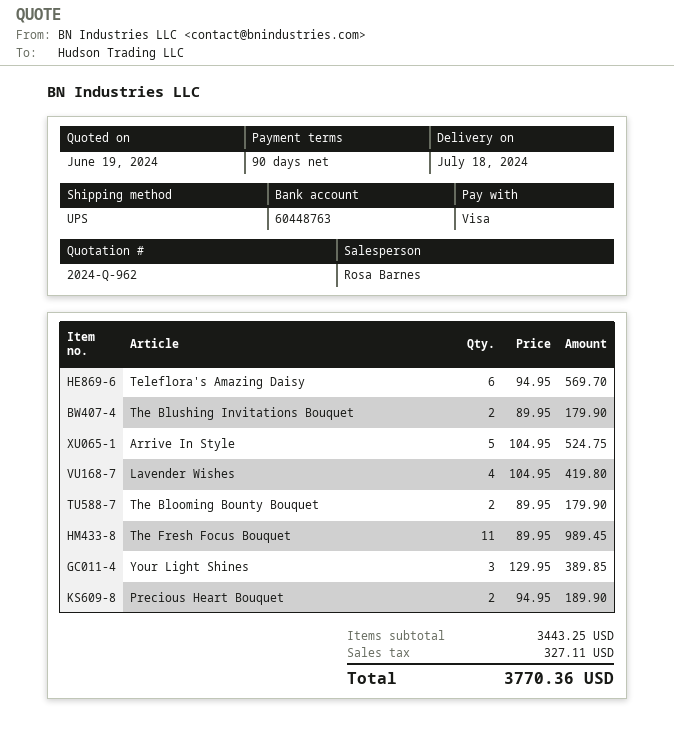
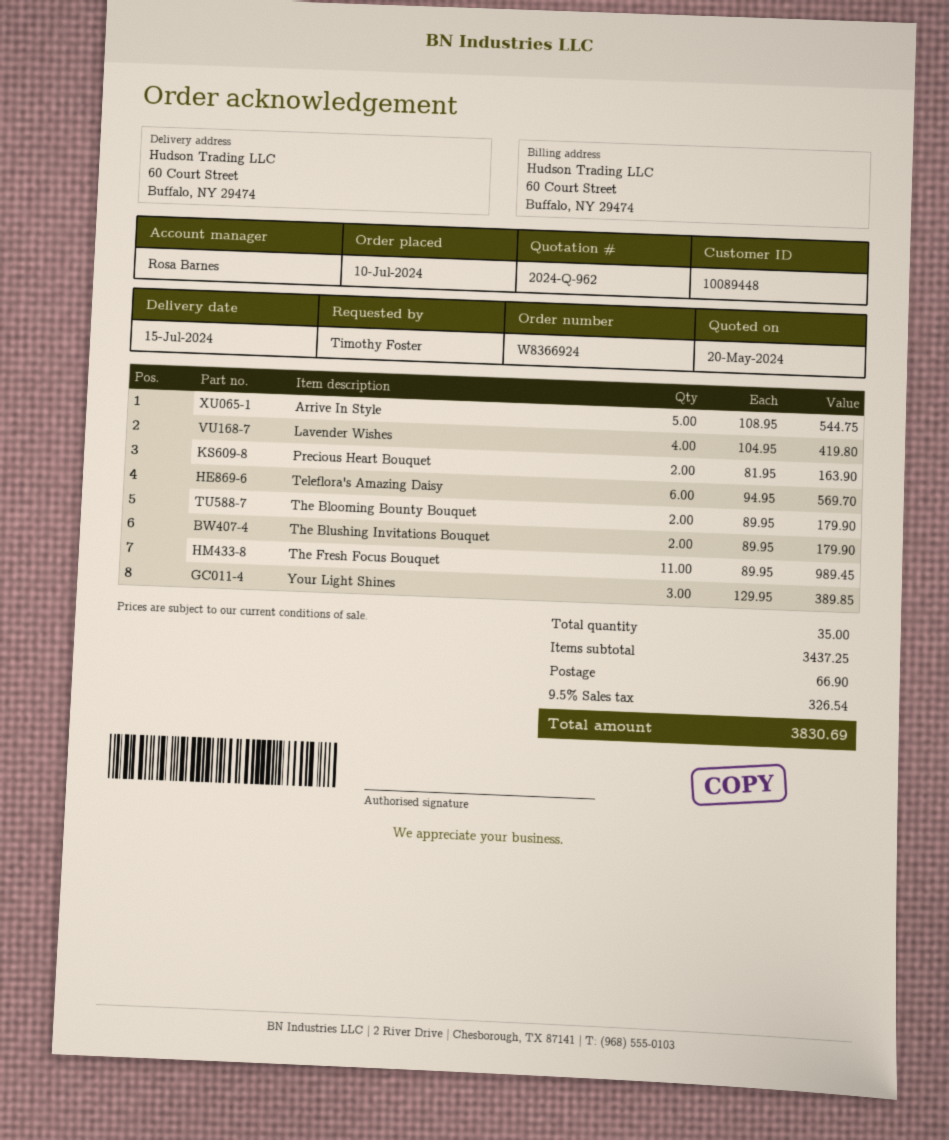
quote date: 2024-06-19 -> 2024-05-20
delivery date: 2024-07-18 -> 2024-07-15
Arrive In Style: 5 x 104.95 = 524.75 -> 5 x 108.95 = 544.75
Precious Heart Bouquet: 2 x 94.95 = 189.90 -> 2 x 81.95 = 163.90
subtotal: 3443.25 -> 3437.25
shipping: none -> 66.90
tax: 327.11 -> 326.54
total: 3770.36 -> 3830.69

